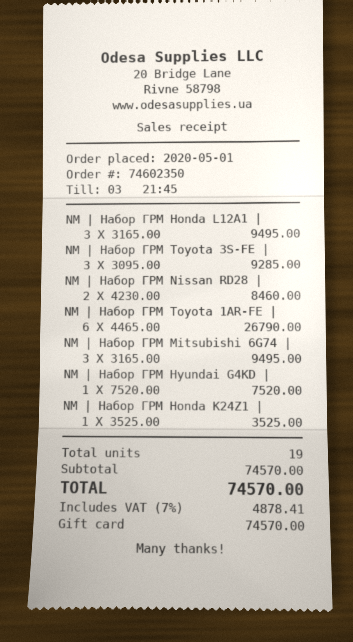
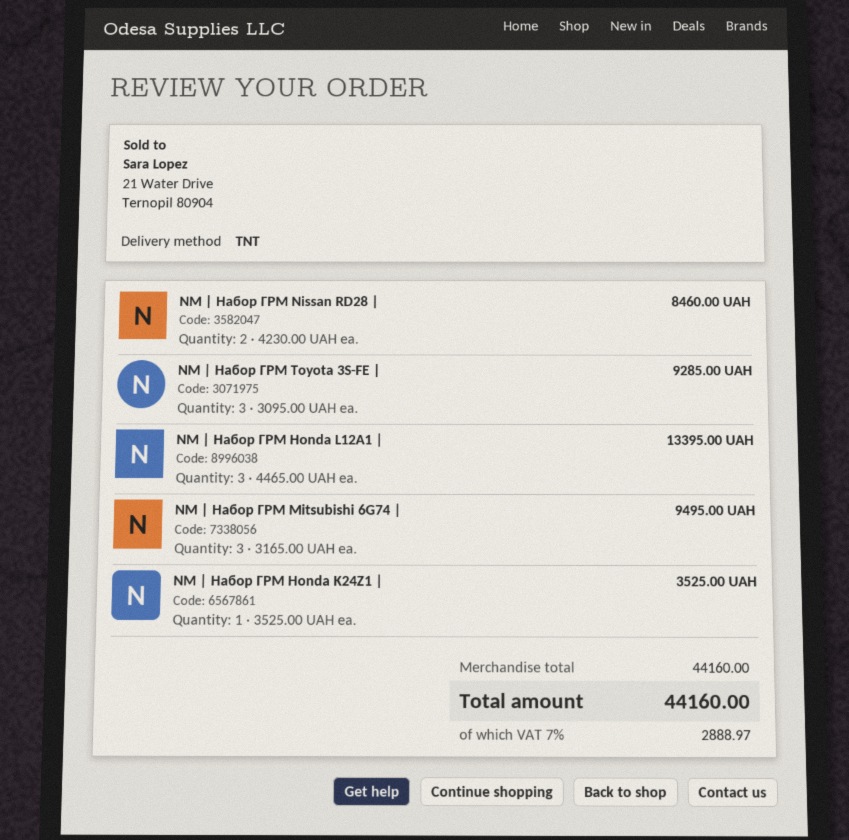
NM | Набор ГРМ Honda L12A1 |: 3 x 3165.00 = 9495.00 -> 3 x 4465.00 = 13395.00
NM | Набор ГРМ Toyota 1AR-FE |: 6 x 4465.00 = 26790.00 -> none
NM | Набор ГРМ Hyundai G4KD |: 1 x 7520.00 = 7520.00 -> none
subtotal: 74570.00 -> 44160.00
tax: 7% = 4878.41 -> 7% = 2888.97
total: 74570.00 -> 44160.00

